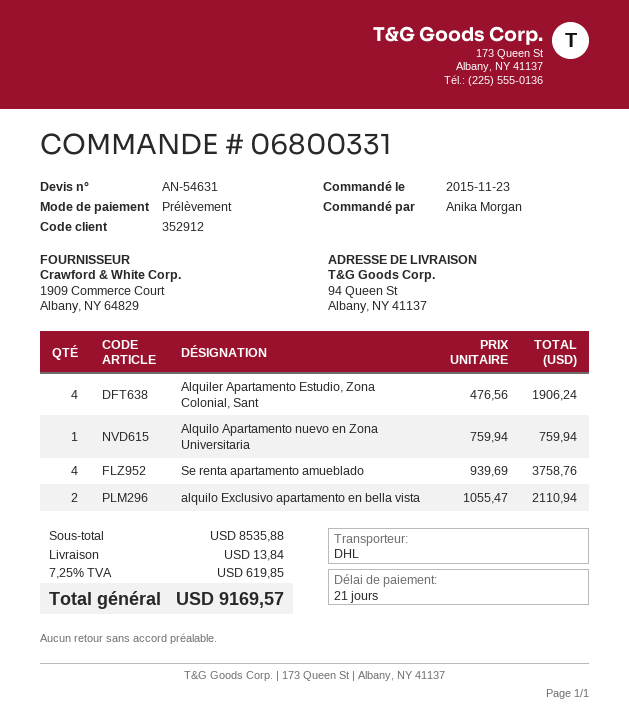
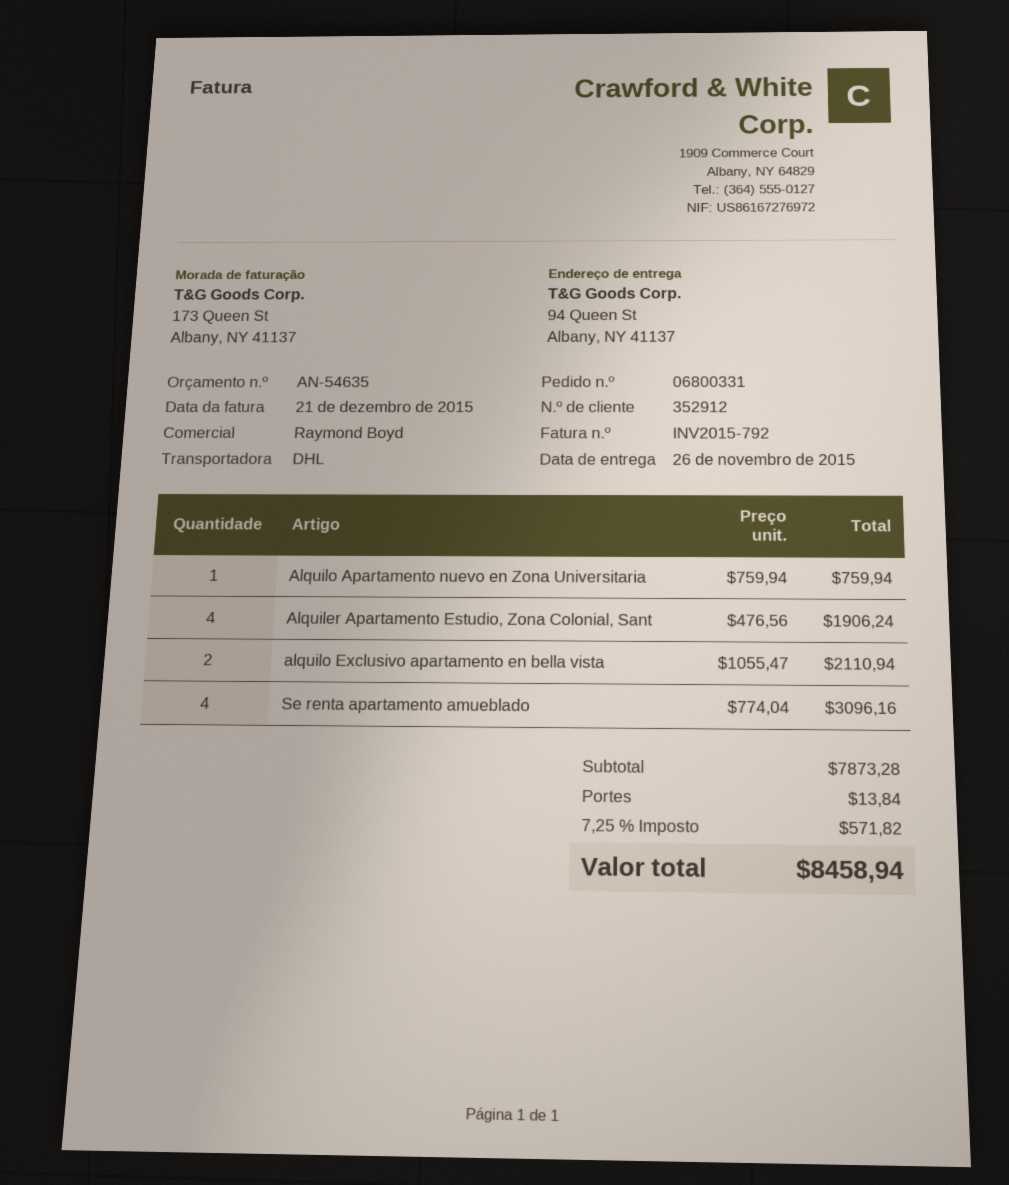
quote number: AN-54631 -> AN-54635
Se renta apartamento amueblado: 4 x 939.69 = 3758.76 -> 4 x 774.04 = 3096.16
subtotal: 8535.88 -> 7873.28
tax: 7.25% = 619.85 -> 7.25% = 571.82
total: 9169.57 -> 8458.94

